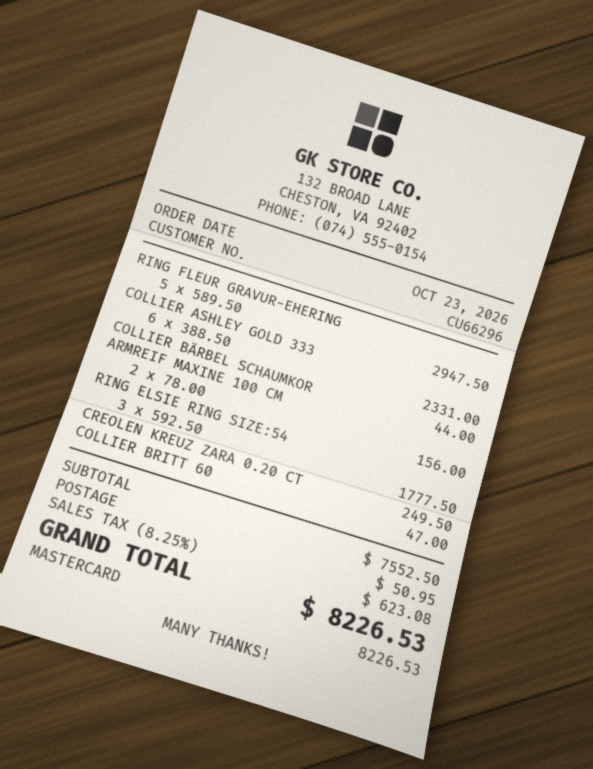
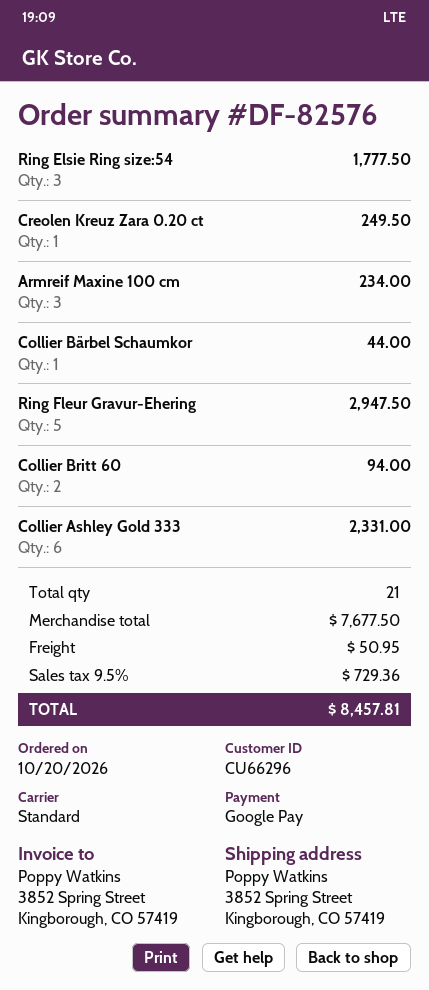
order date: 2026-10-23 -> 2026-10-20
payment method: Mastercard -> Google Pay
ARMREIF MAXINE 100 CM: 2 for 156.00 -> 3 for 234.00
COLLIER BRITT 60: 1 for 47.00 -> 2 for 94.00
subtotal: 7552.50 -> 7677.50
tax: 8.25% = 623.08 -> 9.5% = 729.36
total: 8226.53 -> 8457.81

